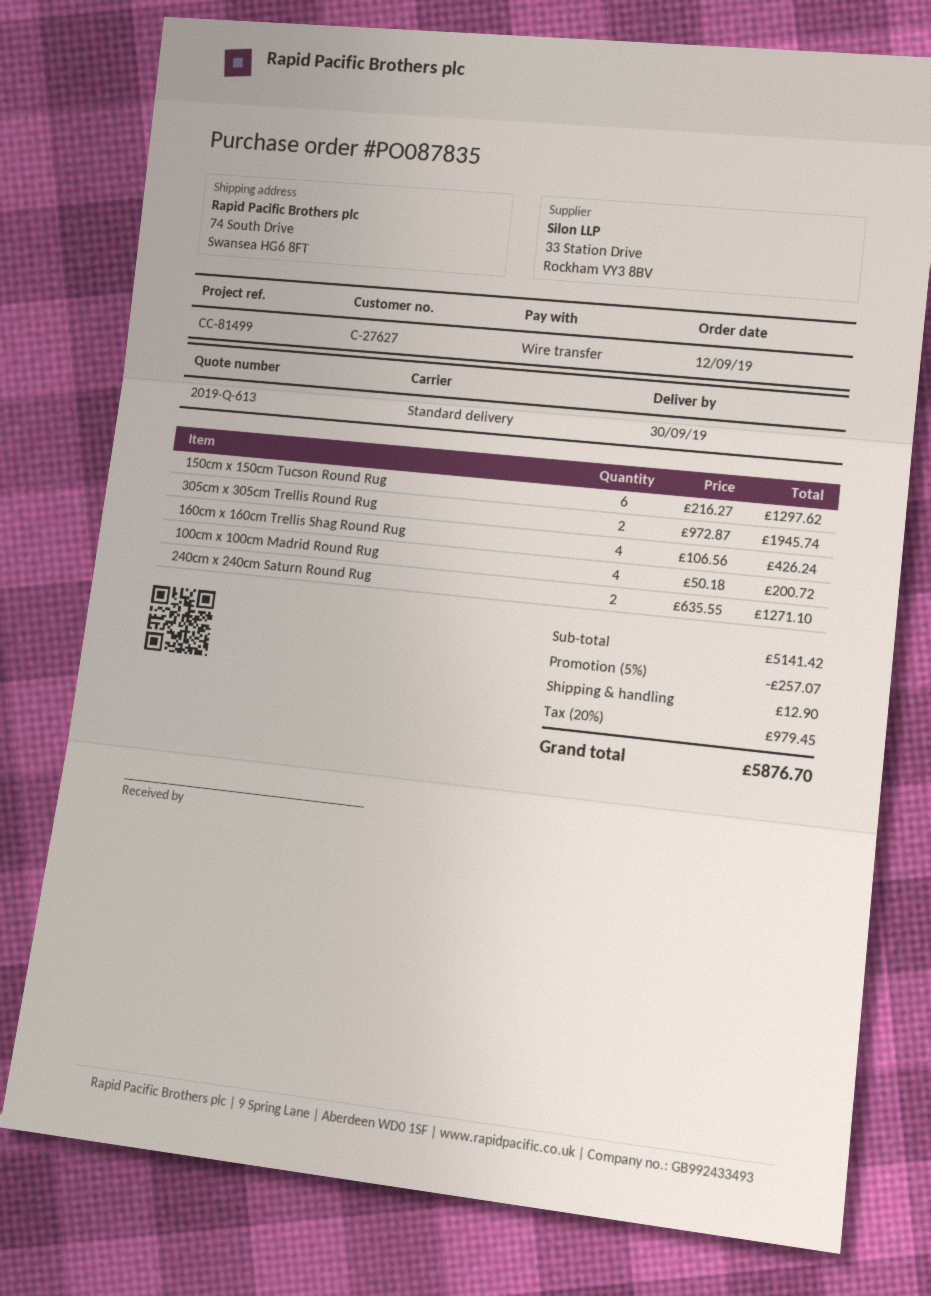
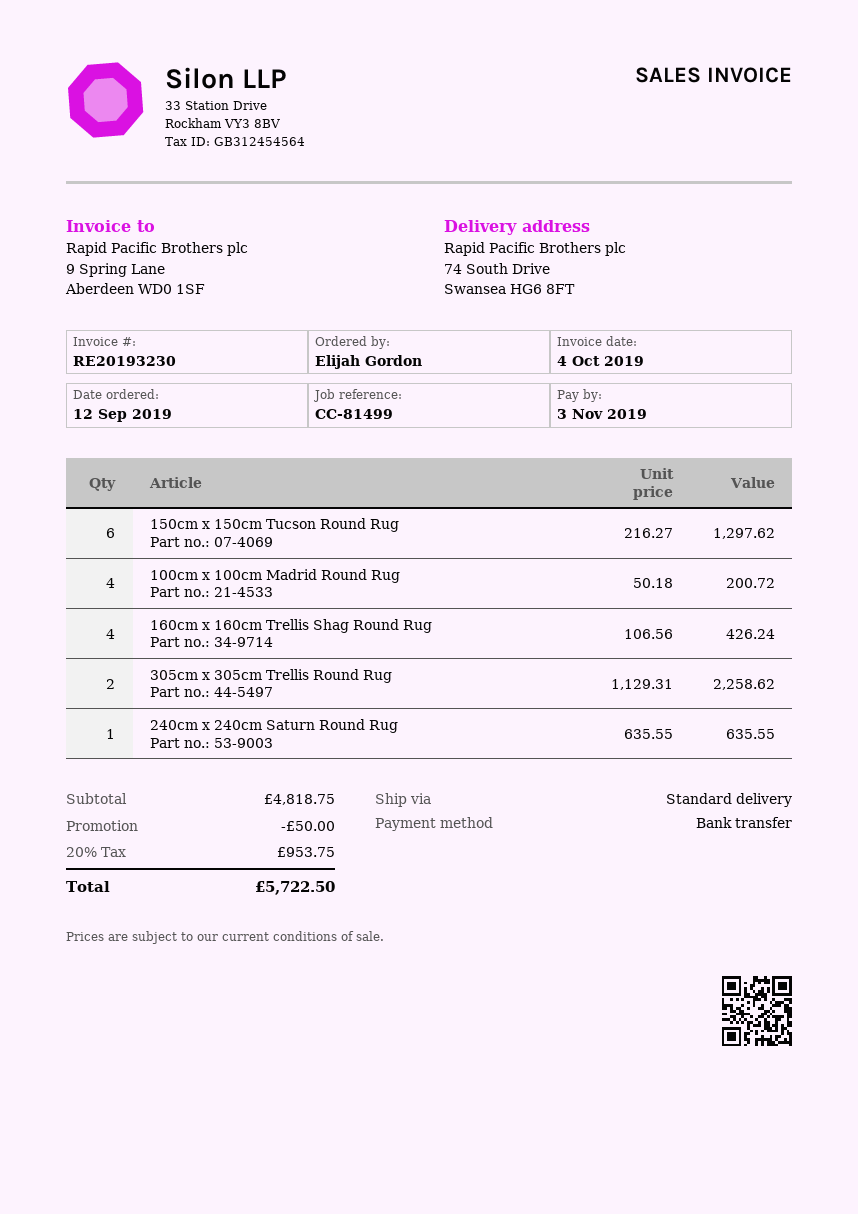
305cm x 305cm Trellis Round Rug: 2 x 972.87 = 1945.74 -> 2 x 1129.31 = 2258.62
240cm x 240cm Saturn Round Rug: 2 x 635.55 = 1271.10 -> 1 x 635.55 = 635.55
subtotal: 5141.42 -> 4818.75
discount: 257.07 -> 50.00
shipping: 12.90 -> none
tax: 20% = 979.45 -> 20% = 953.75
total: 5876.70 -> 5722.50

